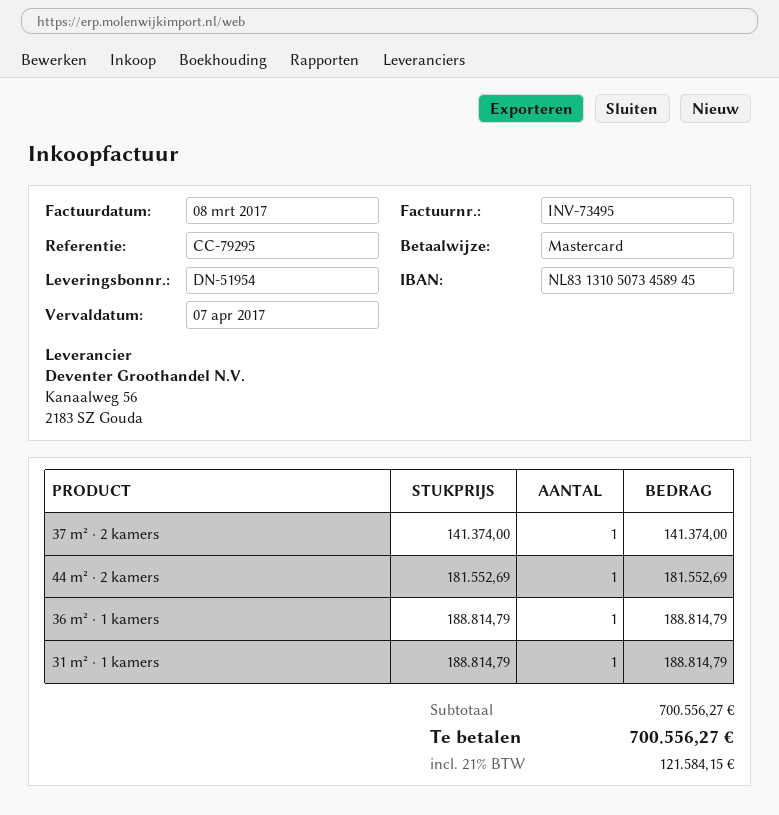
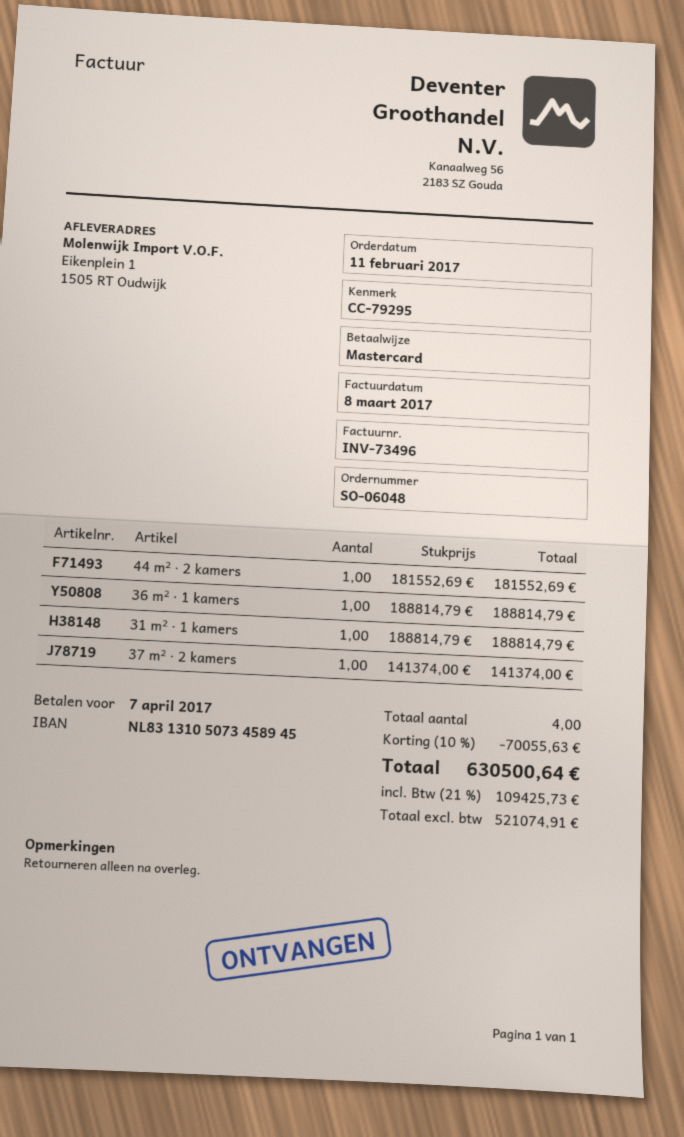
invoice number: INV-73495 -> INV-73496
discount: none -> 10% = 70055.63
tax: 21% = 121584.15 -> 21% = 109425.73
total: 700556.27 -> 630500.64

